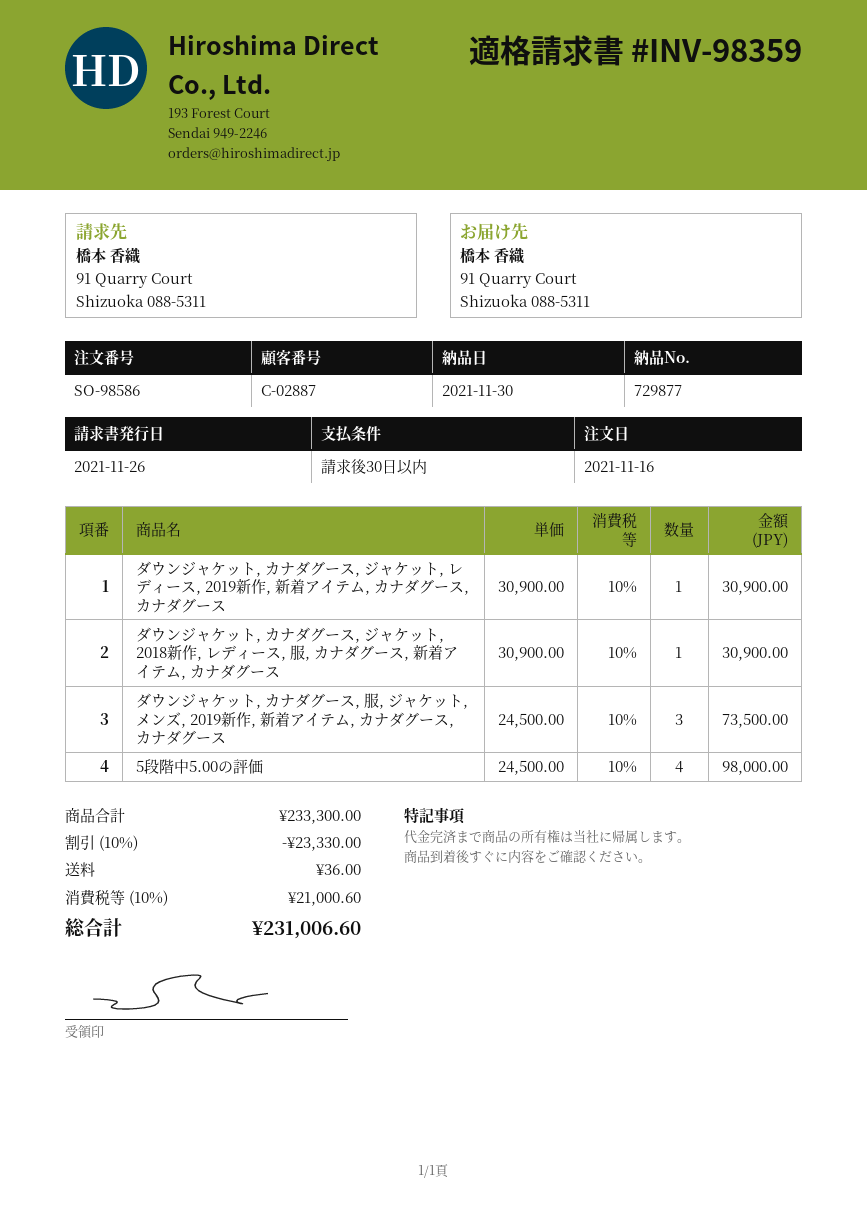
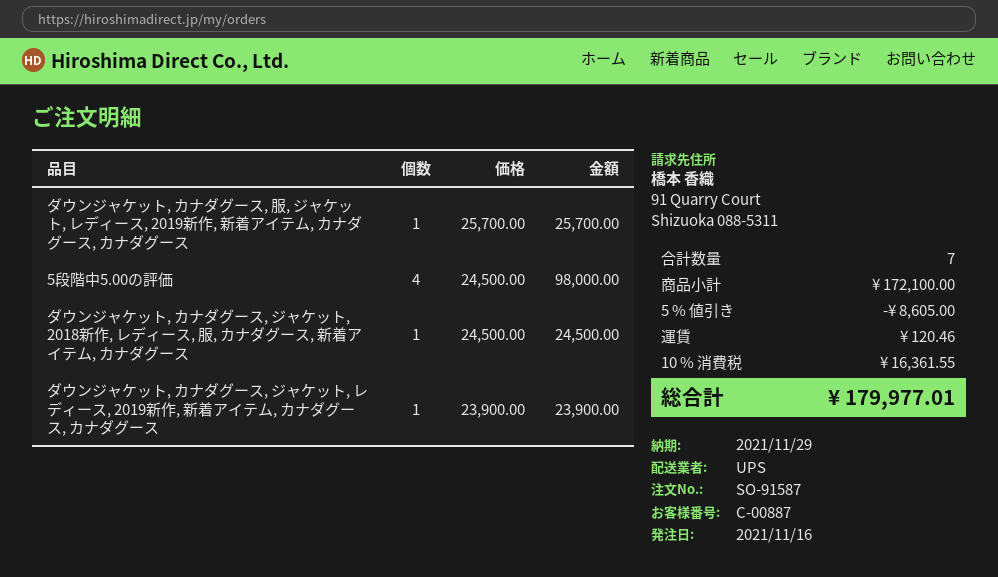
order number: SO-98586 -> SO-91587
delivery date: 2021-11-30 -> 2021-11-29
customer number: C-02887 -> C-00887
ダウンジャケット, カナダグース, ジャケット, レディース, 2019新作, 新着アイテム, カナダグース, カナダグース: 1 x 30900.00 = 30900.00 -> 1 x 23900.00 = 23900.00
ダウンジャケット, カナダグース, ジャケット, 2018新作, レディース, 服, カナダグース, 新着アイテム, カナダグース: 1 x 30900.00 = 30900.00 -> 1 x 24500.00 = 24500.00
ダウンジャケット, カナダグース, 服, ジャケット, メンズ, 2019新作, 新着アイテム, カナダグース, カナダグース: 3 x 24500.00 = 73500.00 -> none
ダウンジャケット, カナダグース, 服, ジャケット, レディース, 2019新作, 新着アイテム, カナダグース, カナダグース: none -> 1 x 25700.00 = 25700.00
subtotal: 233300.00 -> 172100.00
discount: 10% = 23330.00 -> 5% = 8605.00
shipping: 36.00 -> 120.46
tax: 10% = 21000.60 -> 10% = 16361.55
total: 231006.60 -> 179977.01

